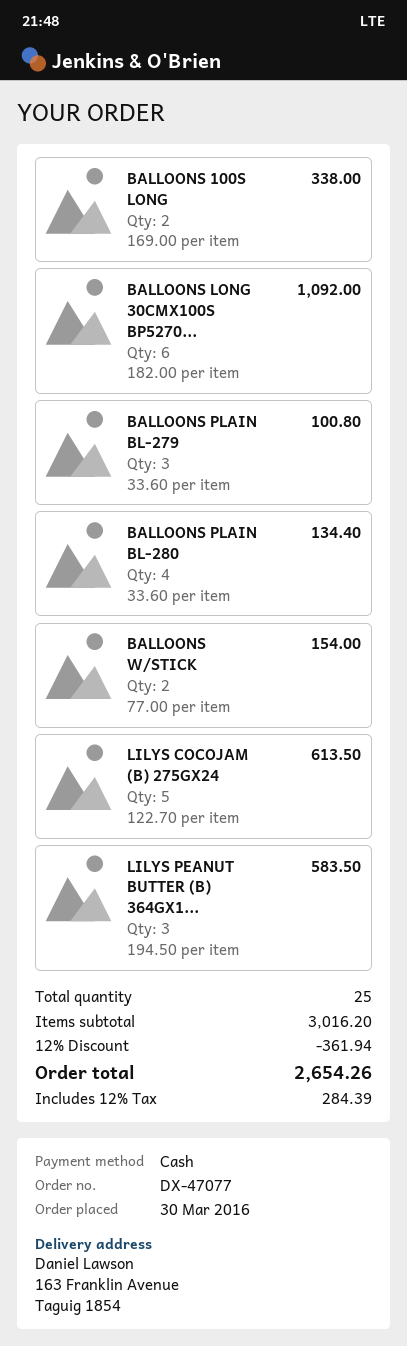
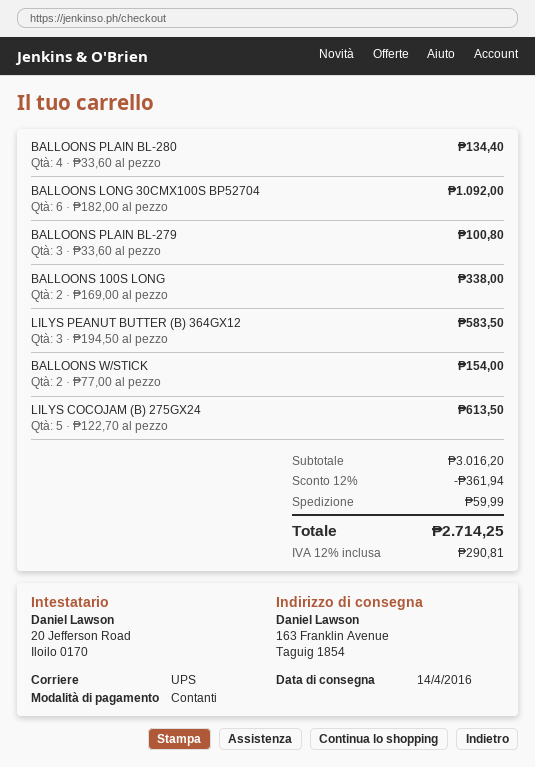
shipping: none -> 59.99
tax: 12% = 284.39 -> 12% = 290.81
total: 2654.26 -> 2714.25

